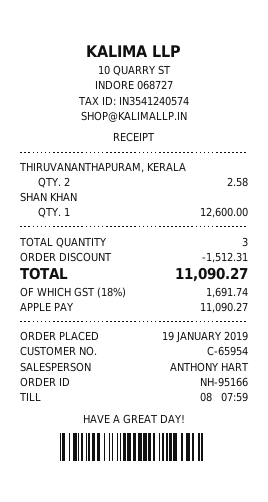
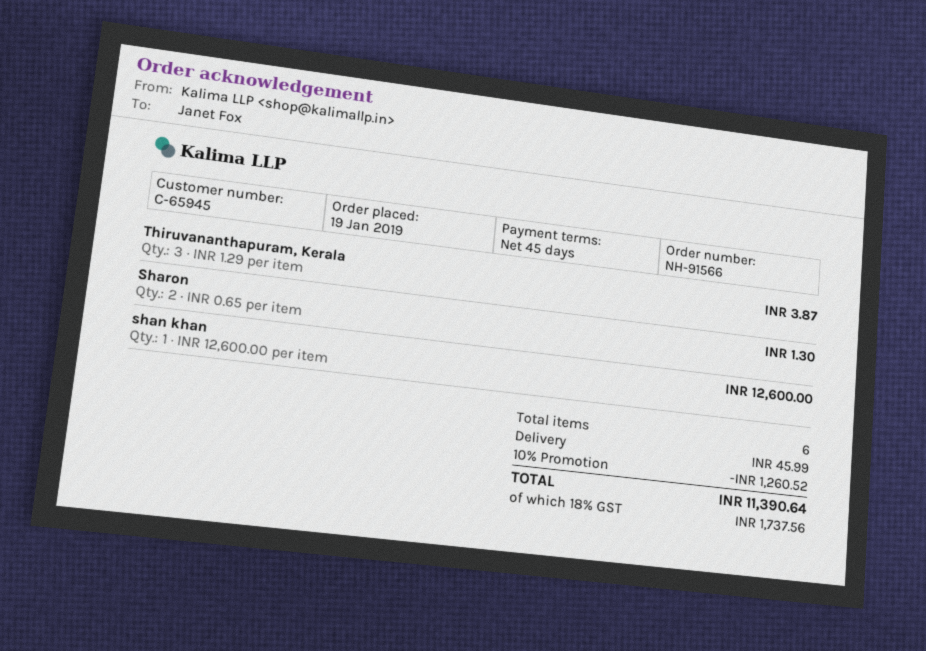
order number: NH-95166 -> NH-91566
customer number: C-65954 -> C-65945
THIRUVANANTHAPURAM, KERALA: 2 for 2.58 -> 3 for 3.87
Sharon: none -> 2 for 1.30
total quantity: 3 -> 6
discount: 1512.31 -> 1260.52
shipping: none -> 45.99
tax: 18% = 1691.74 -> 18% = 1737.56
total: 11090.27 -> 11390.64

